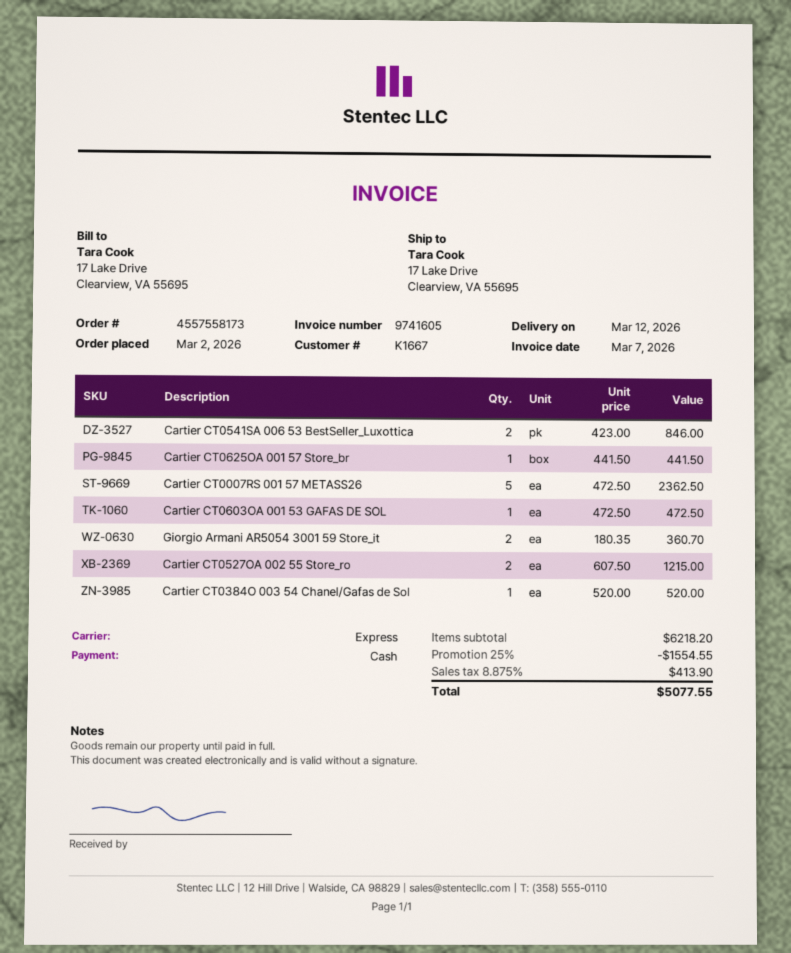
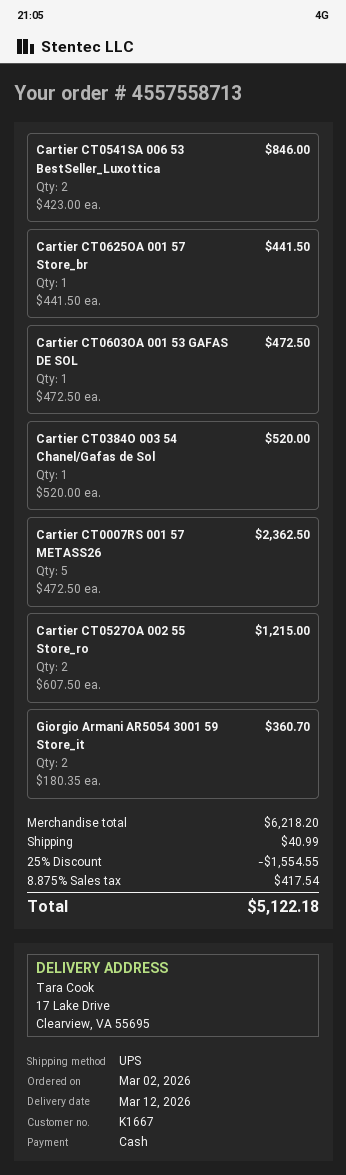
order number: 4557558173 -> 4557558713
shipping method: express -> UPS
shipping: none -> 40.99
tax: 8.875% = 413.90 -> 8.875% = 417.54
total: 5077.55 -> 5122.18

